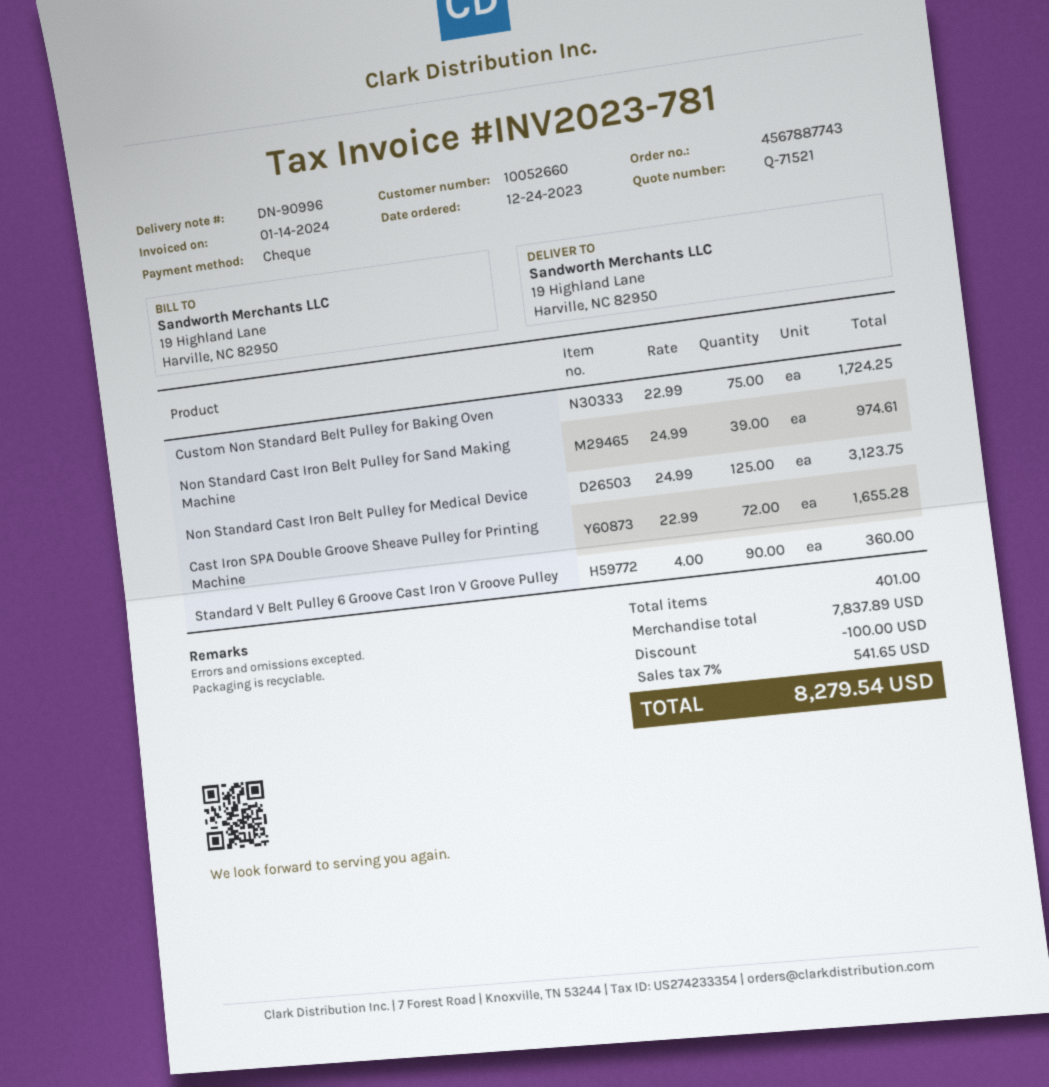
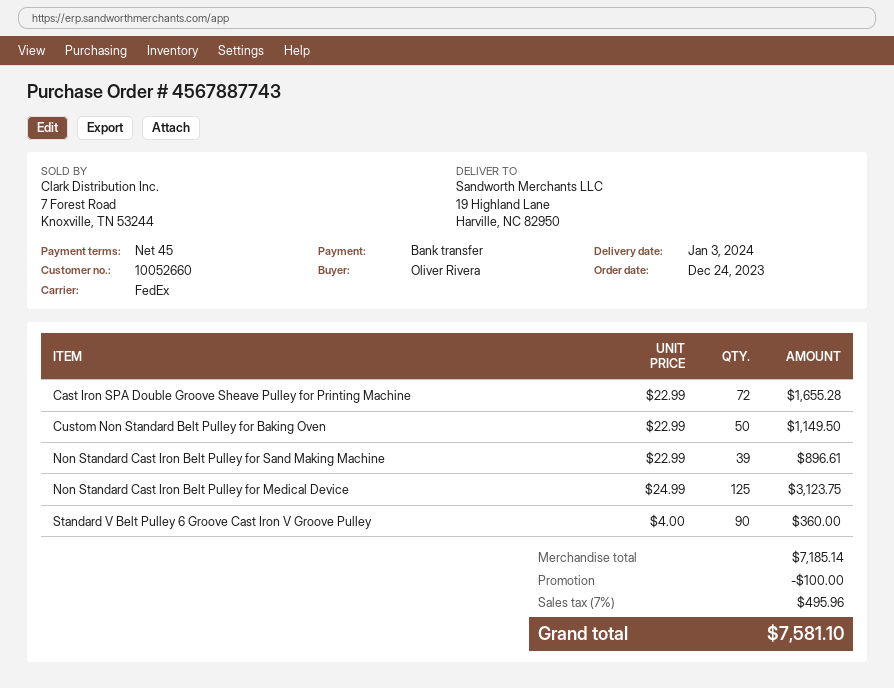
payment method: cheque -> bank transfer
Custom Non Standard Belt Pulley for Baking Oven: 75 x 22.99 = 1724.25 -> 50 x 22.99 = 1149.50
Non Standard Cast Iron Belt Pulley for Sand Making Machine: 39 x 24.99 = 974.61 -> 39 x 22.99 = 896.61
subtotal: 7837.89 -> 7185.14
tax: 7% = 541.65 -> 7% = 495.96
total: 8279.54 -> 7581.10

